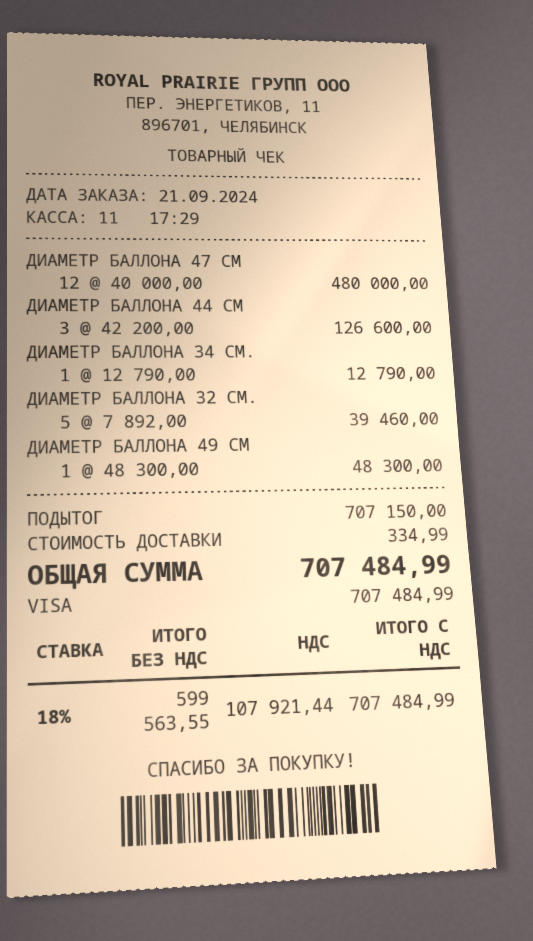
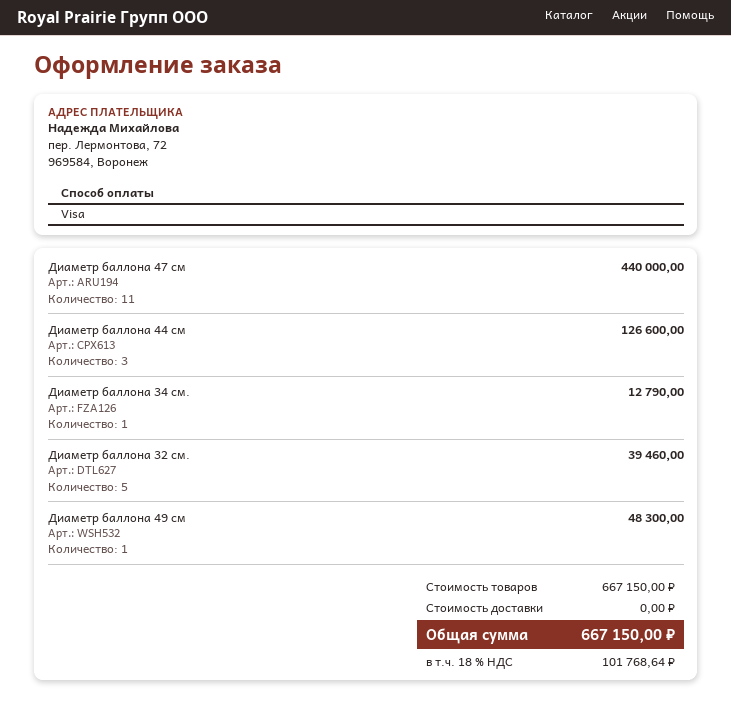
ДИАМЕТР БАЛЛОНА 47 СМ: 12 for 480000.00 -> 11 for 440000.00
subtotal: 707150.00 -> 667150.00
shipping: 334.99 -> 0.00
tax: 18% = 107921.44 -> 18% = 101768.64
total: 707484.99 -> 667150.00

